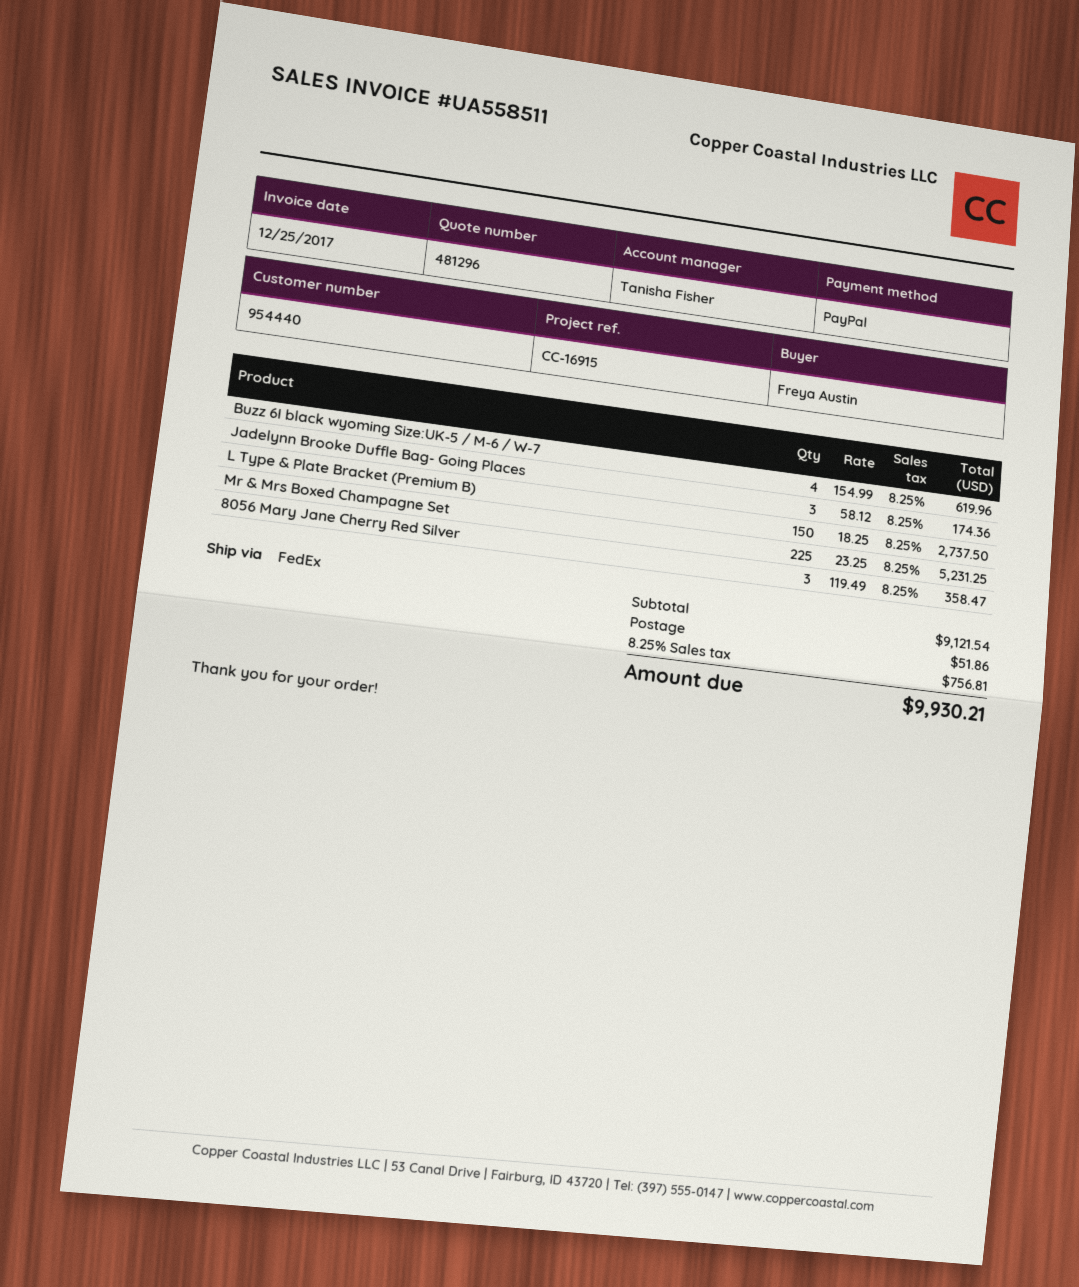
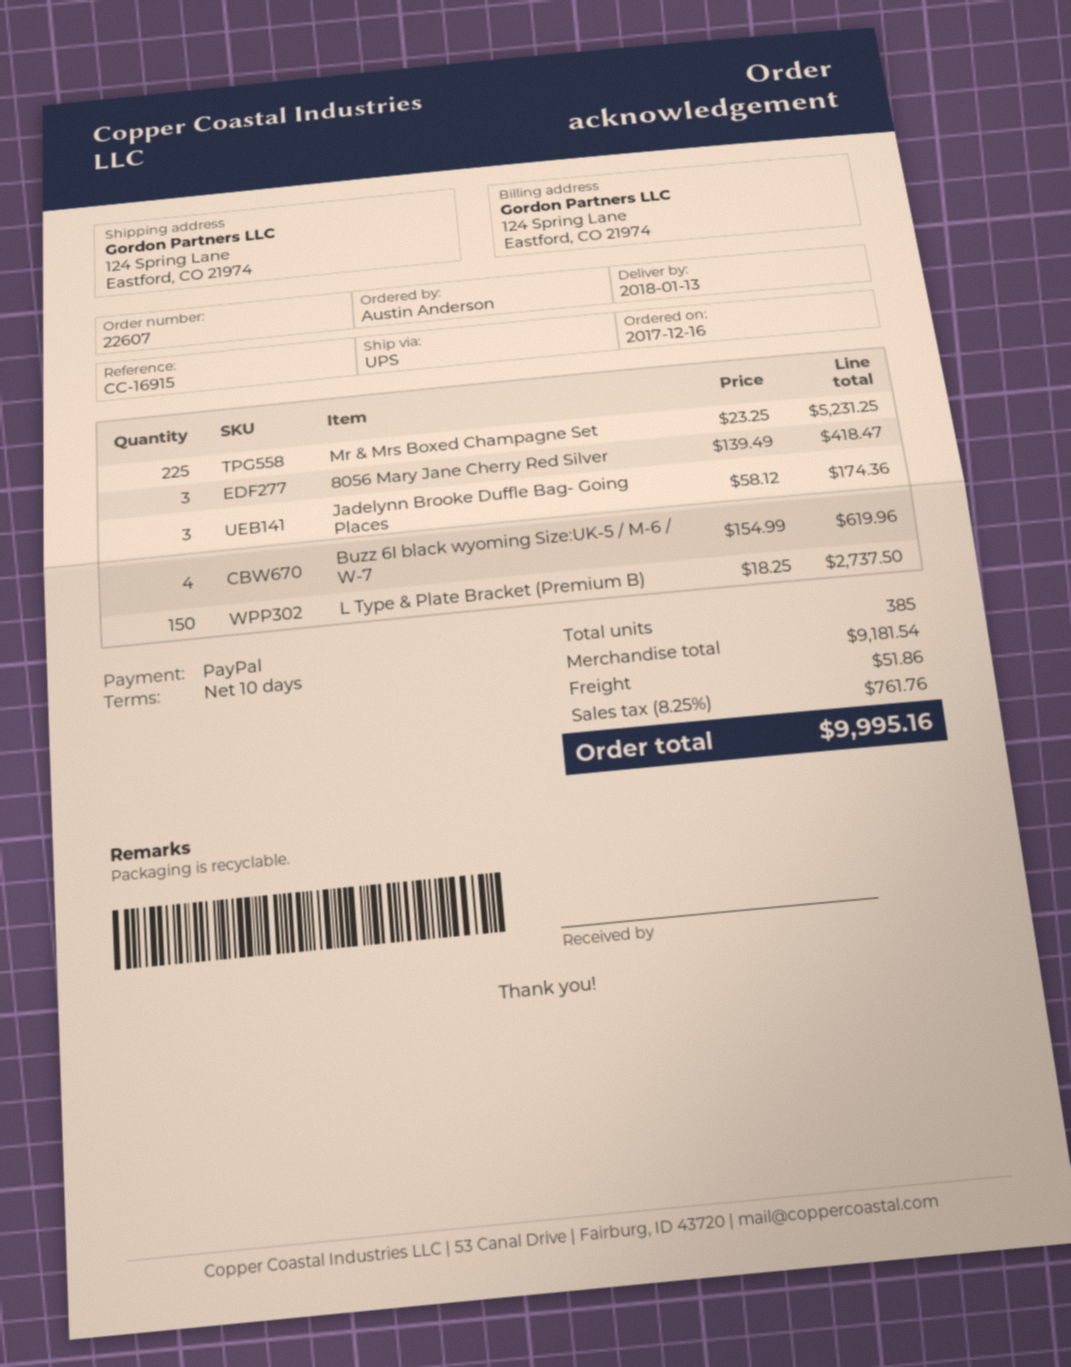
ordered by: Freya Austin -> Austin Anderson
shipping method: FedEx -> UPS
8056 Mary Jane Cherry Red Silver: 3 x 119.49 = 358.47 -> 3 x 139.49 = 418.47
subtotal: 9121.54 -> 9181.54
tax: 8.25% = 756.81 -> 8.25% = 761.76
total: 9930.21 -> 9995.16

